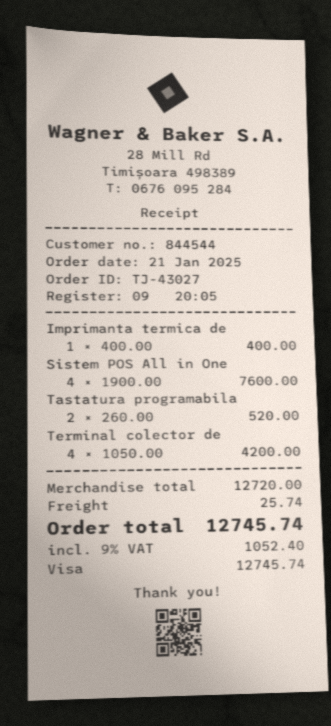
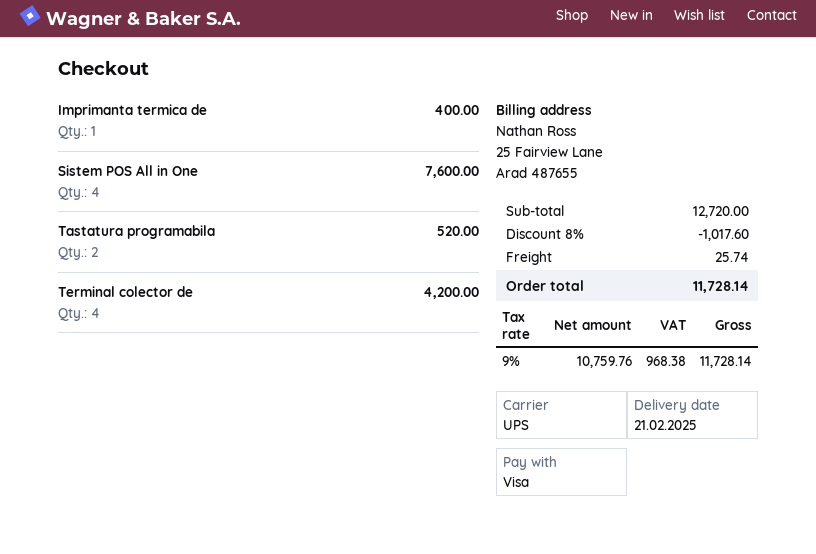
discount: none -> 8% = 1017.60
tax: 9% = 1052.40 -> 9% = 968.38
total: 12745.74 -> 11728.14

